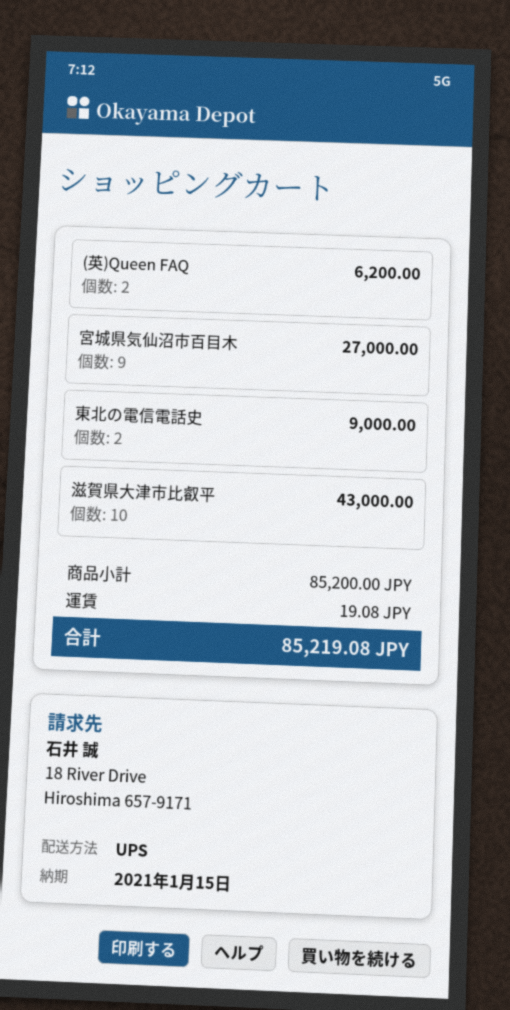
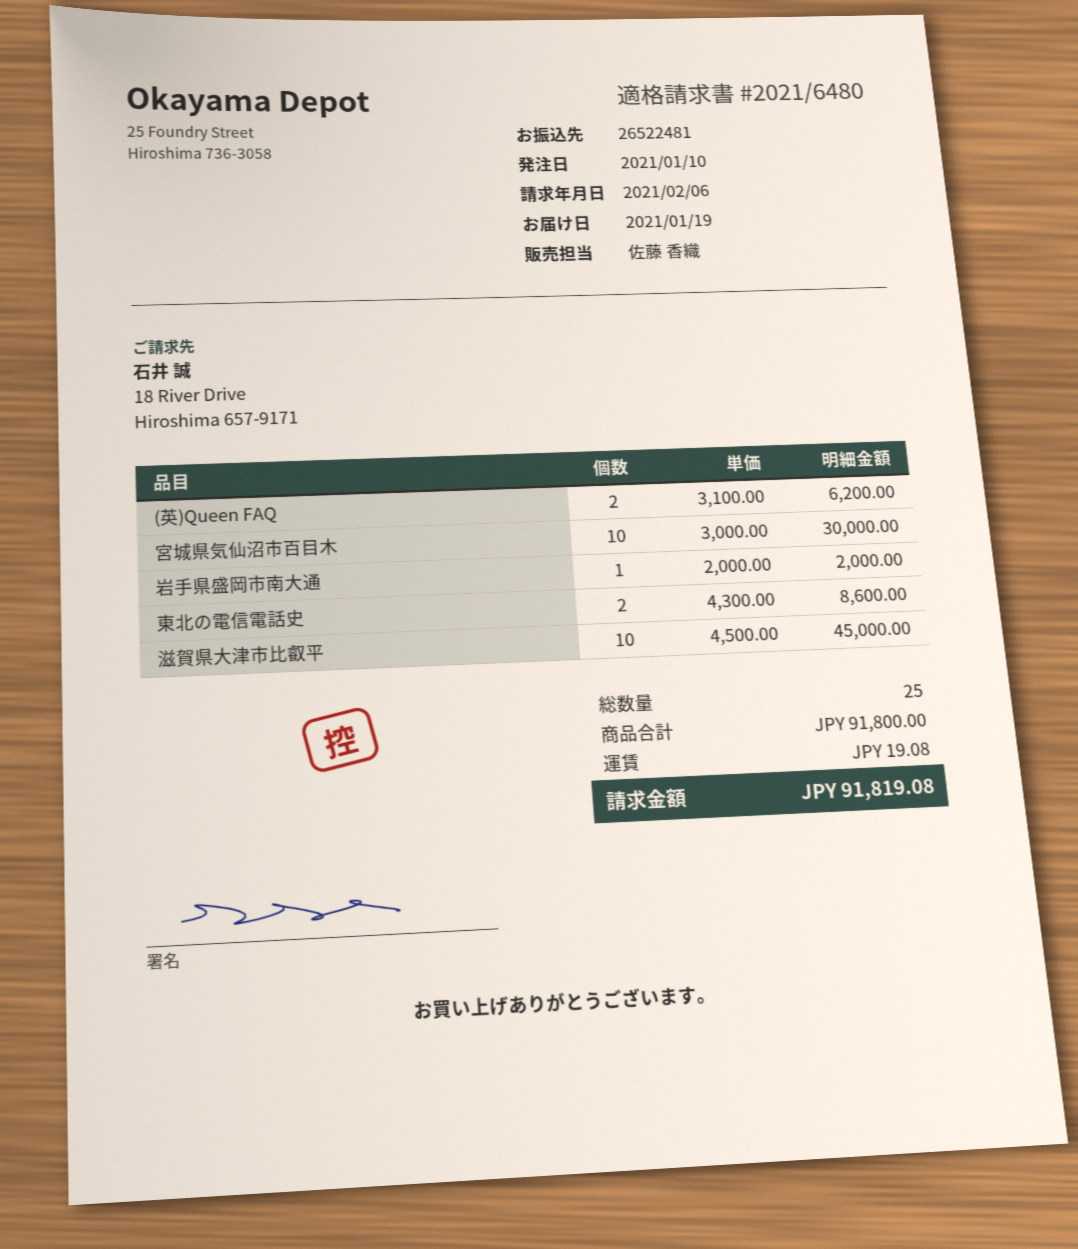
delivery date: 2021-01-15 -> 2021-01-19
宮城県気仙沼市百目木: 9 for 27000.00 -> 10 for 30000.00
東北の電信電話史: 2 for 9000.00 -> 2 for 8600.00
滋賀県大津市比叡平: 10 for 43000.00 -> 10 for 45000.00
岩手県盛岡市南大通: none -> 1 for 2000.00
subtotal: 85200.00 -> 91800.00
total: 85219.08 -> 91819.08

